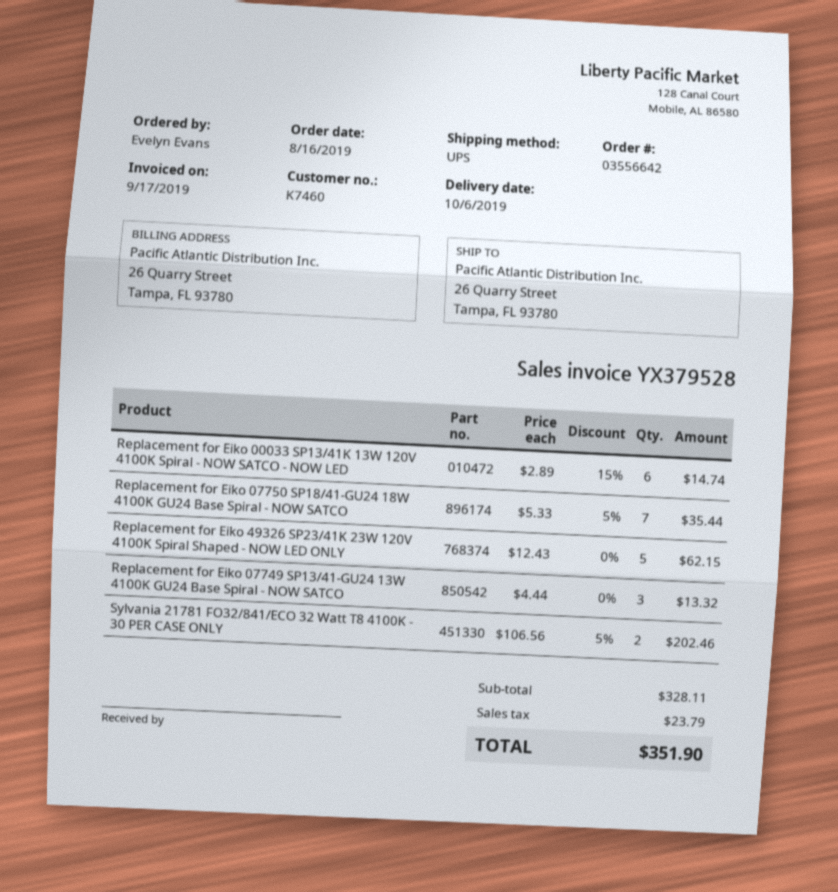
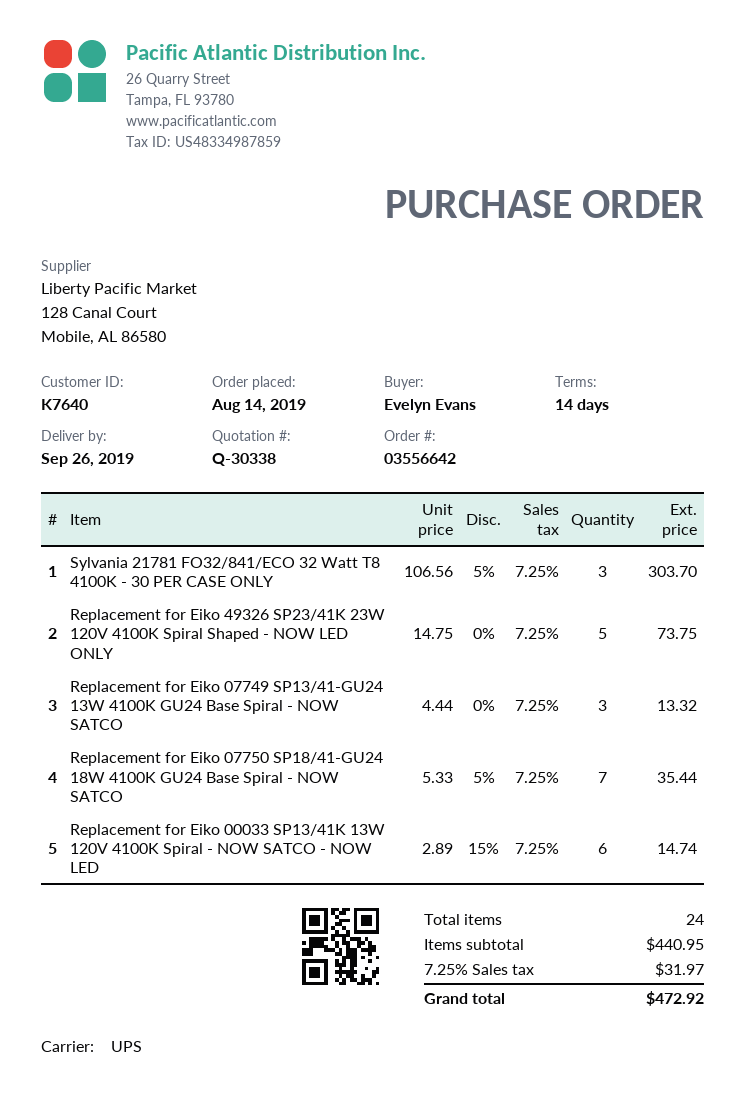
order date: 2019-08-16 -> 2019-08-14
delivery date: 2019-10-06 -> 2019-09-26
customer number: K7460 -> K7640
Replacement for Eiko 49326 SP23/41K 23W 120V 4100K Spiral Shaped - NOW LED ONLY: 5 x 12.43 = 62.15 -> 5 x 14.75 = 73.75
Sylvania 21781 FO32/841/ECO 32 Watt T8 4100K - 30 PER CASE ONLY: 2 x 106.56 - 5% = 202.46 -> 3 x 106.56 - 5% = 303.70
subtotal: 328.11 -> 440.95
tax: 23.79 -> 31.97
total: 351.90 -> 472.92

